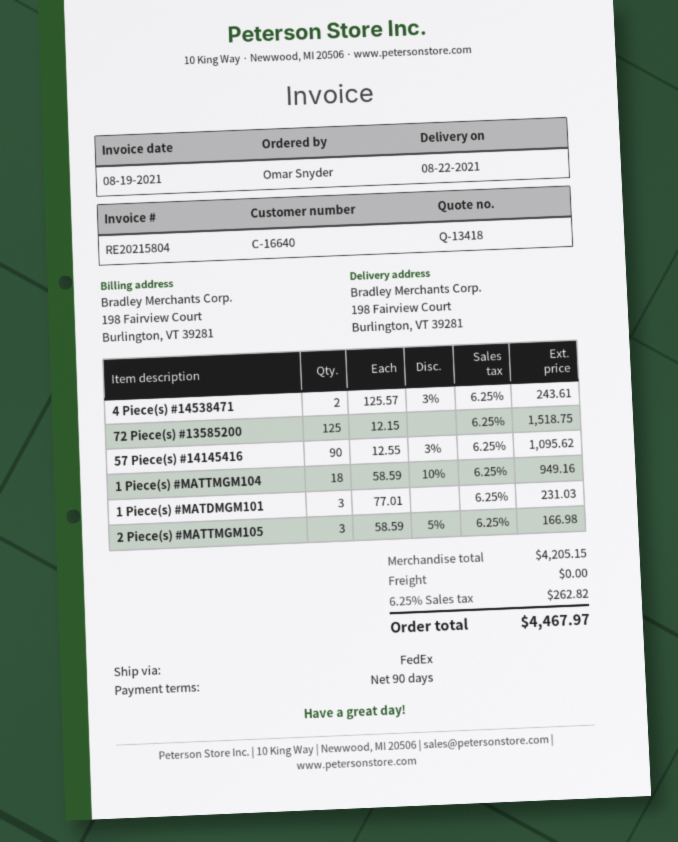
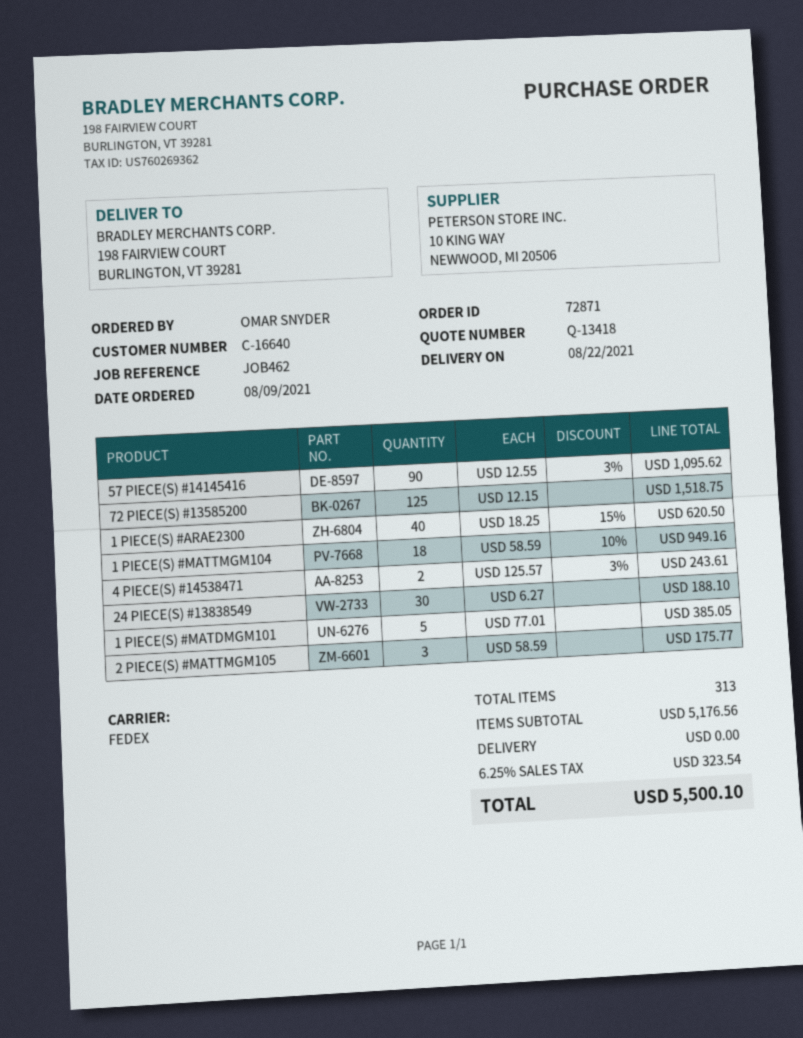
1 Piece(s) #MATDMGM101: 3 x 77.01 = 231.03 -> 5 x 77.01 = 385.05
2 Piece(s) #MATTMGM105: 3 x 58.59 - 5% = 166.98 -> 3 x 58.59 = 175.77
1 PIECE(S) #ARAE2300: none -> 40 x 18.25 - 15% = 620.50
24 PIECE(S) #13838549: none -> 30 x 6.27 = 188.10
subtotal: 4205.15 -> 5176.56
tax: 6.25% = 262.82 -> 6.25% = 323.54
total: 4467.97 -> 5500.10

